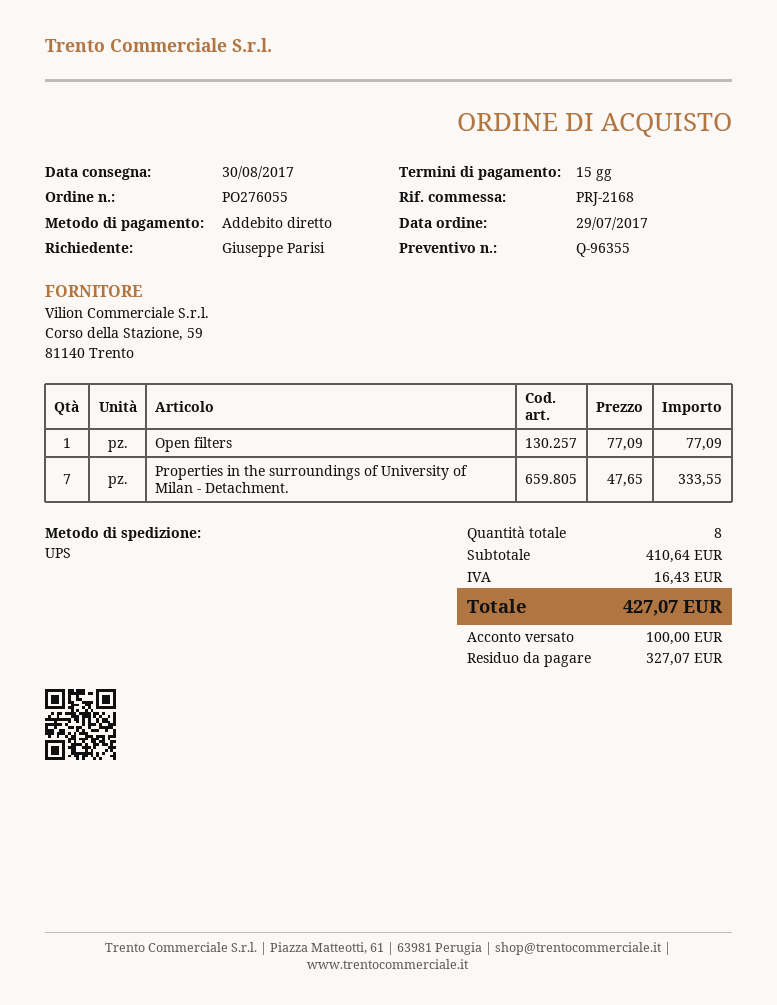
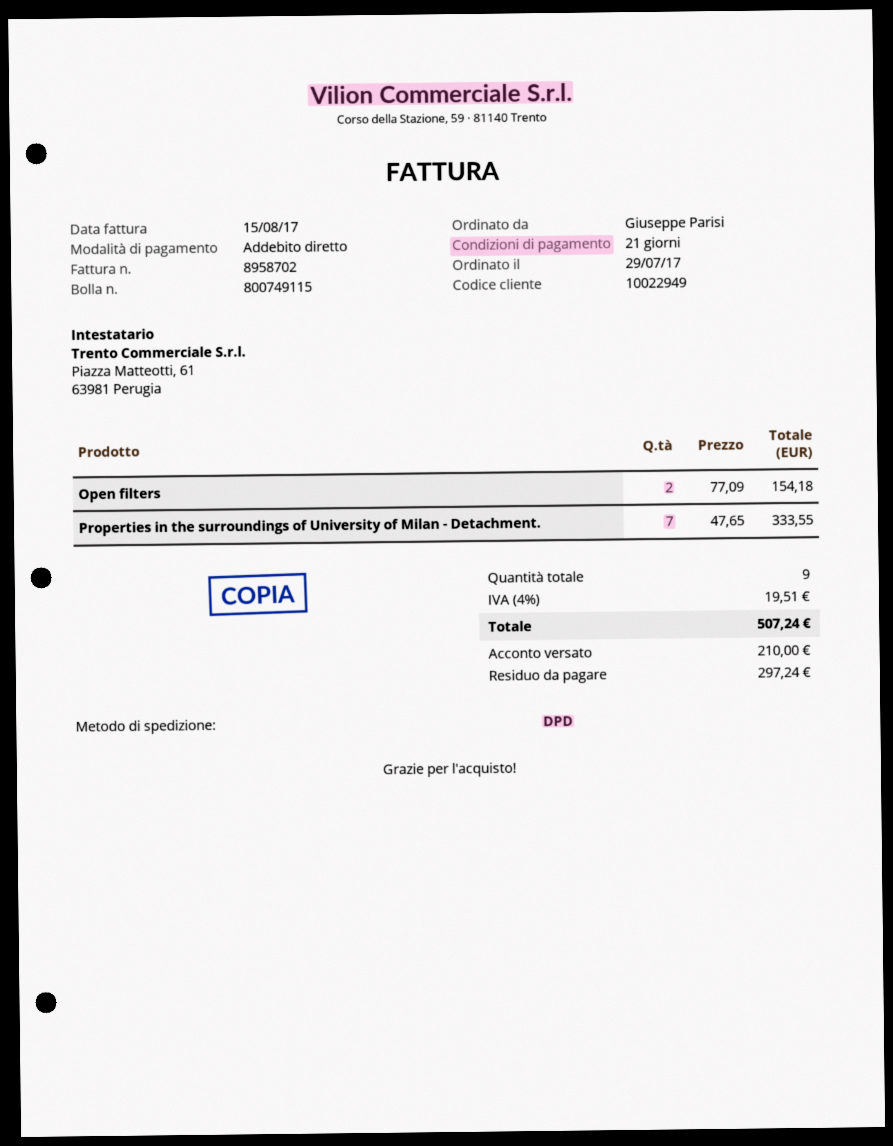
payment terms: 15 days -> 21 days
shipping method: UPS -> DPD
Open filters: 1 x 77.09 = 77.09 -> 2 x 77.09 = 154.18
total quantity: 8 -> 9
tax: 16.43 -> 19.51
total: 427.07 -> 507.24
deposit: 100.00 -> 210.00
balance: 327.07 -> 297.24

